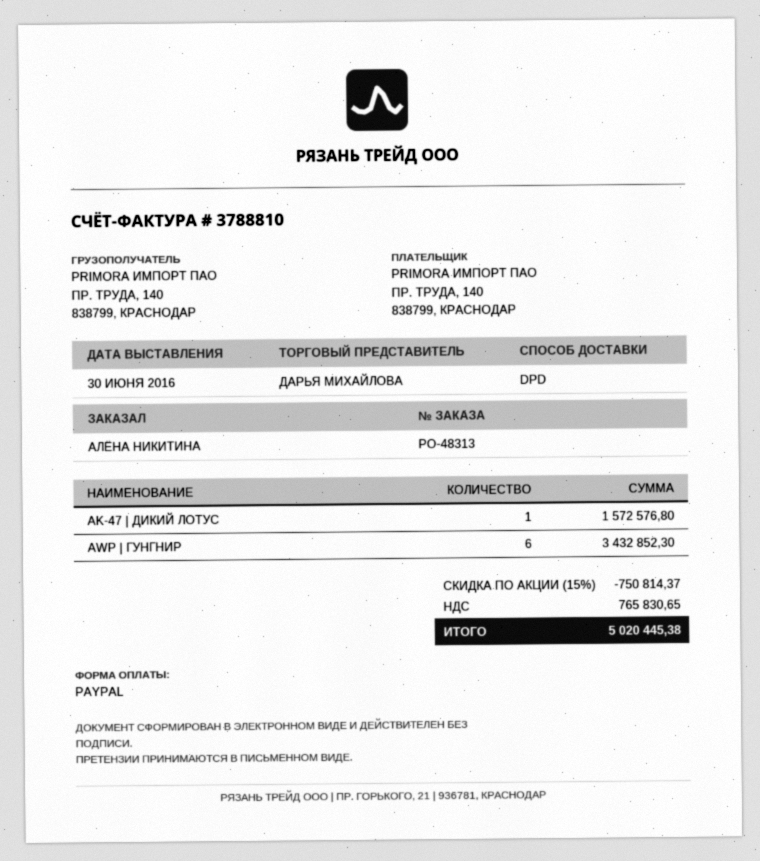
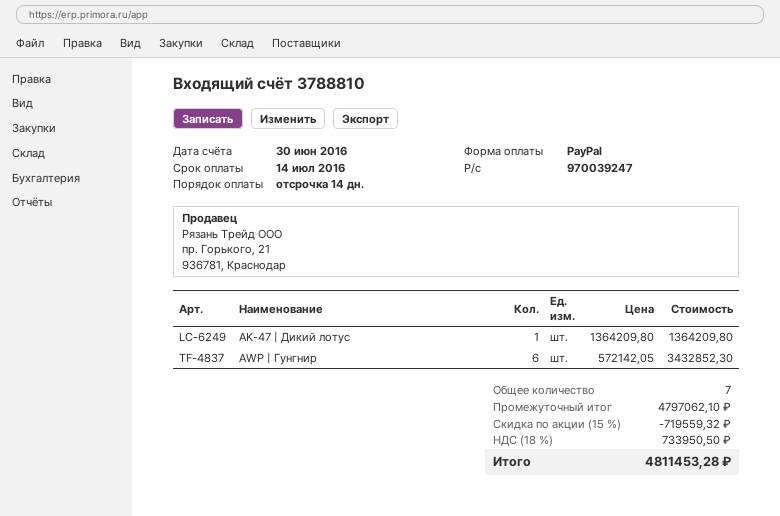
AK-47 | ДИКИЙ ЛОТУС: 1 for 1572576.80 -> 1 for 1364209.80
discount: 15% = 750814.37 -> 15% = 719559.32
tax: 765830.65 -> 733950.50
total: 5020445.38 -> 4811453.28

